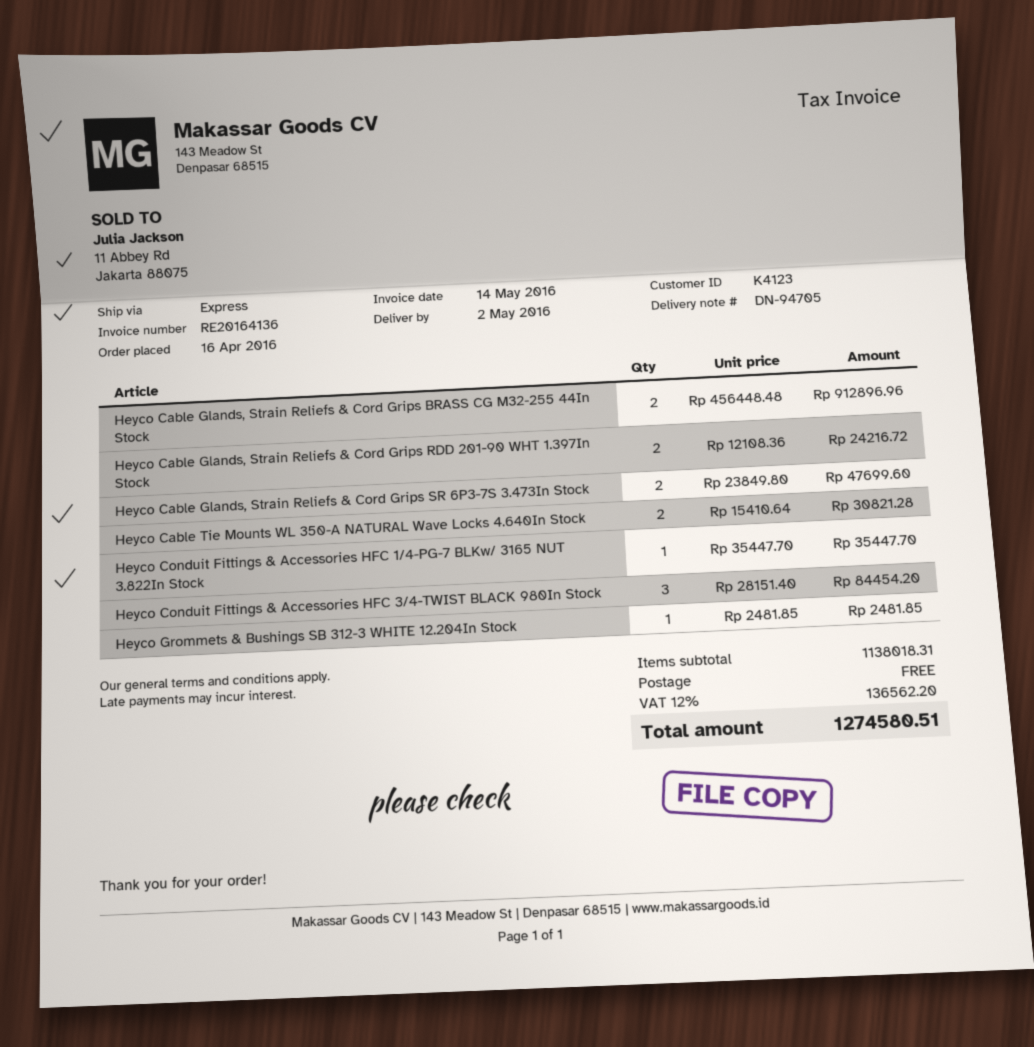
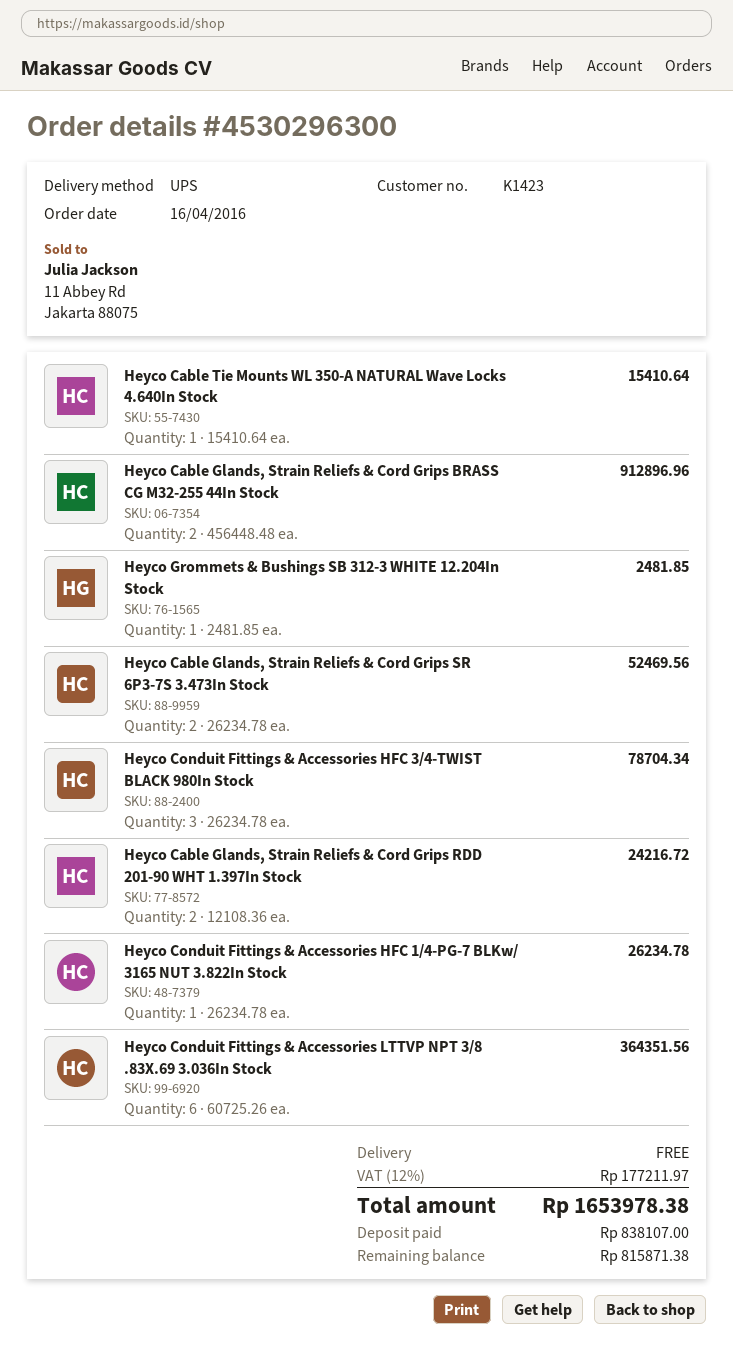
customer number: K4123 -> K1423
shipping method: express -> UPS
Heyco Cable Glands, Strain Reliefs & Cord Grips SR 6P3-7S 3.473In Stock: 2 x 23849.80 = 47699.60 -> 2 x 26234.78 = 52469.56
Heyco Cable Tie Mounts WL 350-A NATURAL Wave Locks 4.640In Stock: 2 x 15410.64 = 30821.28 -> 1 x 15410.64 = 15410.64
Heyco Conduit Fittings & Accessories HFC 1/4-PG-7 BLKw/ 3165 NUT 3.822In Stock: 1 x 35447.70 = 35447.70 -> 1 x 26234.78 = 26234.78
Heyco Conduit Fittings & Accessories HFC 3/4-TWIST BLACK 980In Stock: 3 x 28151.40 = 84454.20 -> 3 x 26234.78 = 78704.34
Heyco Conduit Fittings & Accessories LTTVP NPT 3/8 .83X.69 3.036In Stock: none -> 6 x 60725.26 = 364351.56
tax: 12% = 136562.20 -> 12% = 177211.97
total: 1274580.51 -> 1653978.38

